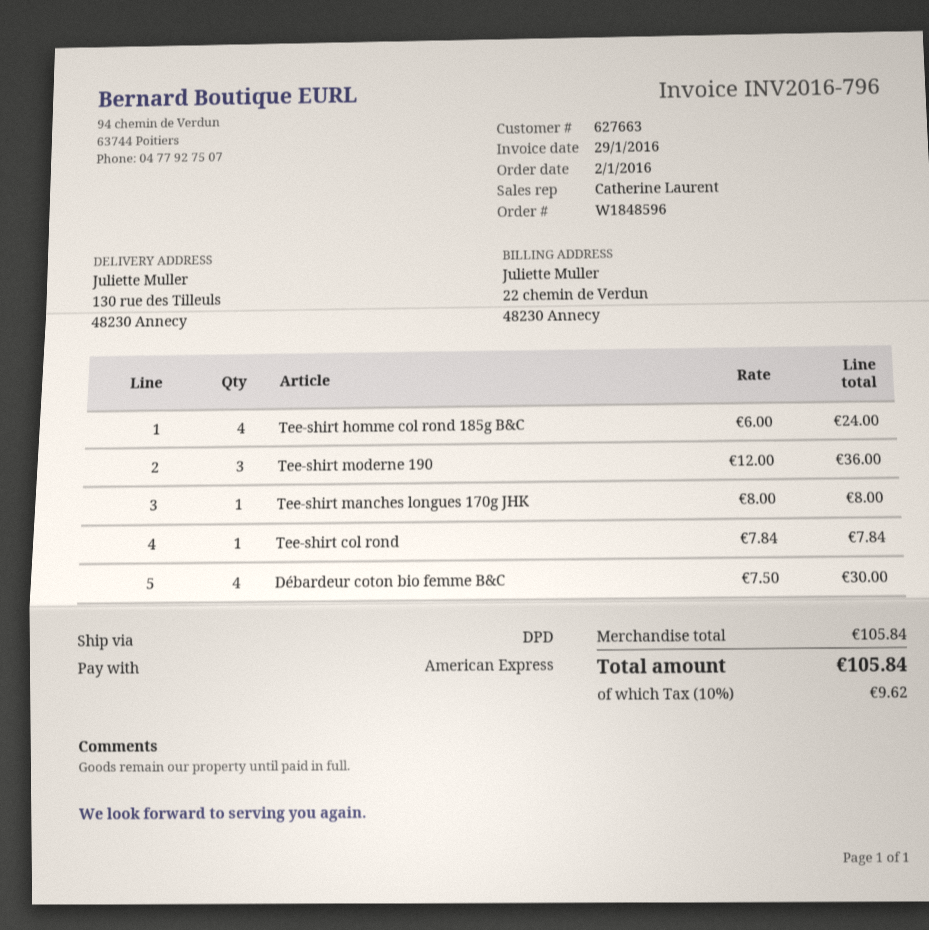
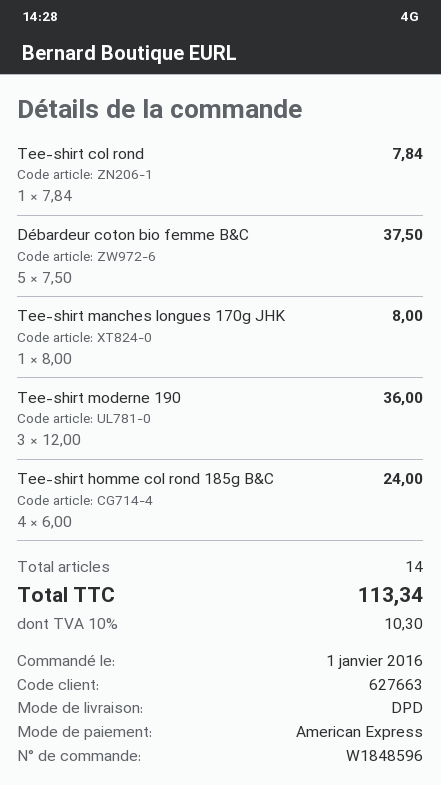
order date: 2016-01-02 -> 2016-01-01
Débardeur coton bio femme B&C: 4 x 7.50 = 30.00 -> 5 x 7.50 = 37.50
tax: 10% = 9.62 -> 10% = 10.30
total: 105.84 -> 113.34

